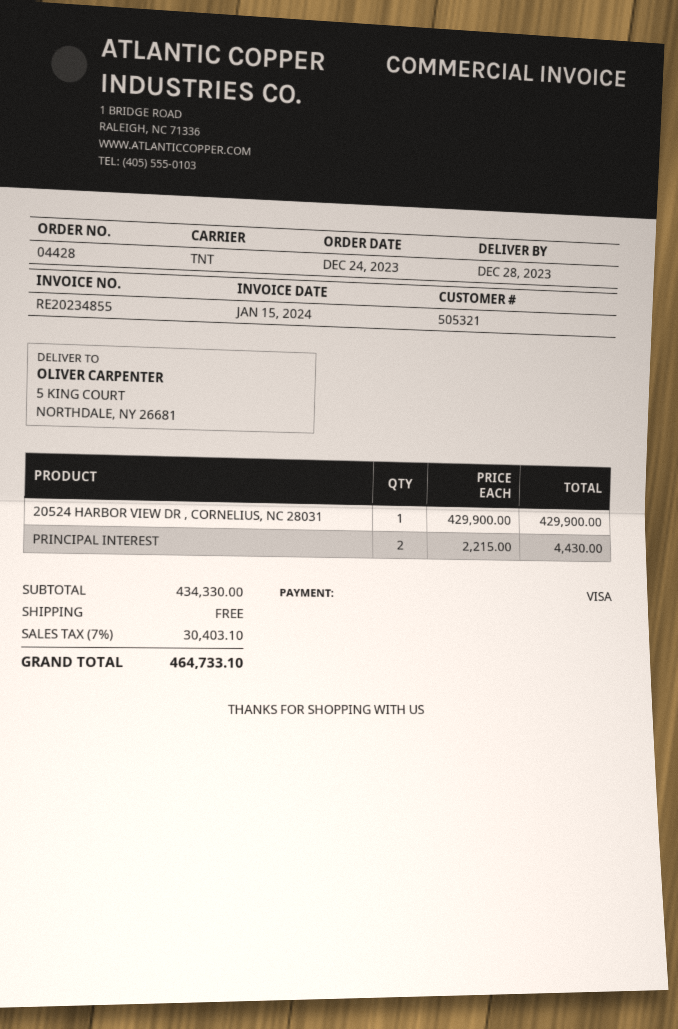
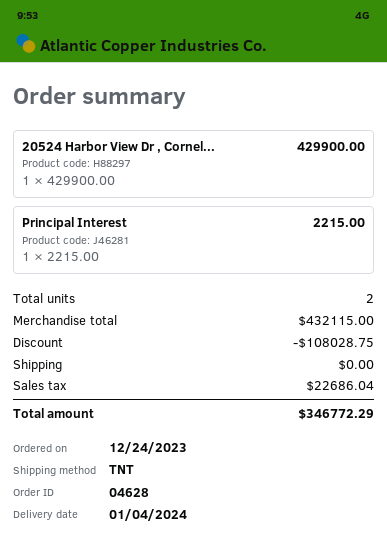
order number: 04428 -> 04628
delivery date: 2023-12-28 -> 2024-01-04
PRINCIPAL INTEREST: 2 x 2215.00 = 4430.00 -> 1 x 2215.00 = 2215.00
subtotal: 434330.00 -> 432115.00
discount: none -> 108028.75
tax: 30403.10 -> 22686.04
total: 464733.10 -> 346772.29

